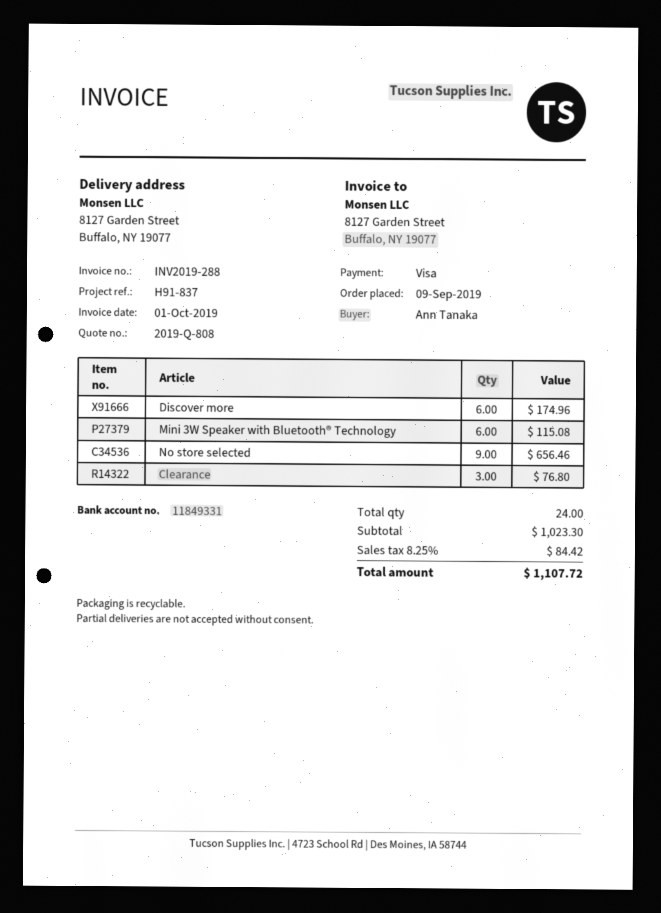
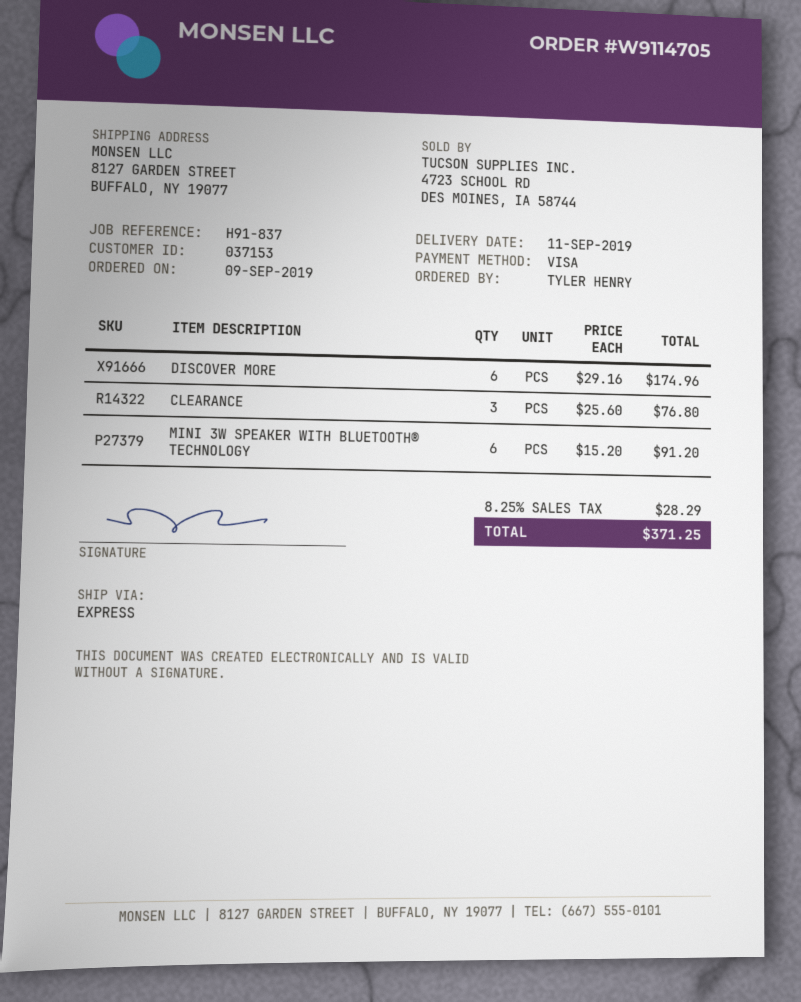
ordered by: Ann Tanaka -> TYLER HENRY
Mini 3W Speaker with Bluetooth® Technology: 6 for 115.08 -> 6 for 91.20
No store selected: 9 for 656.46 -> none
tax: 8.25% = 84.42 -> 8.25% = 28.29
total: 1107.72 -> 371.25

